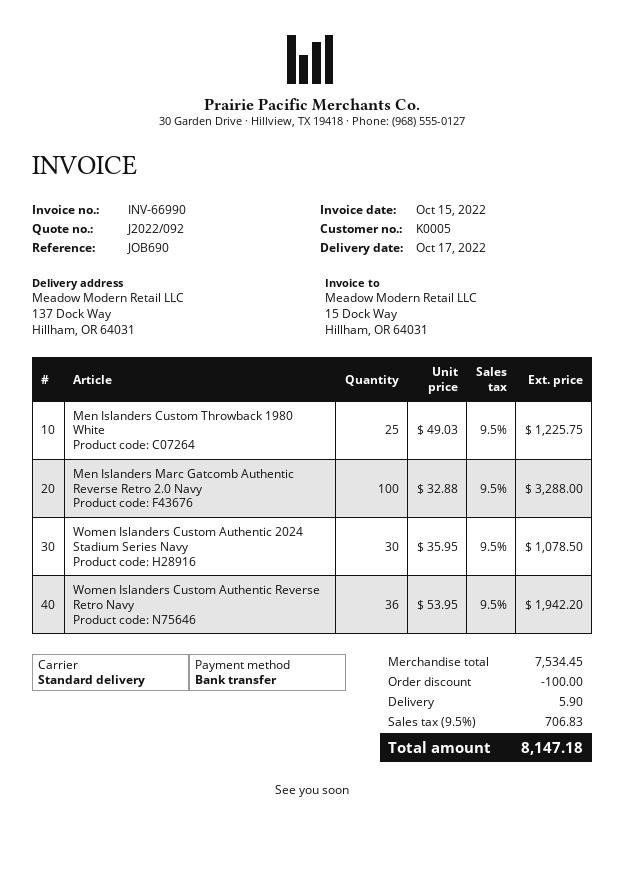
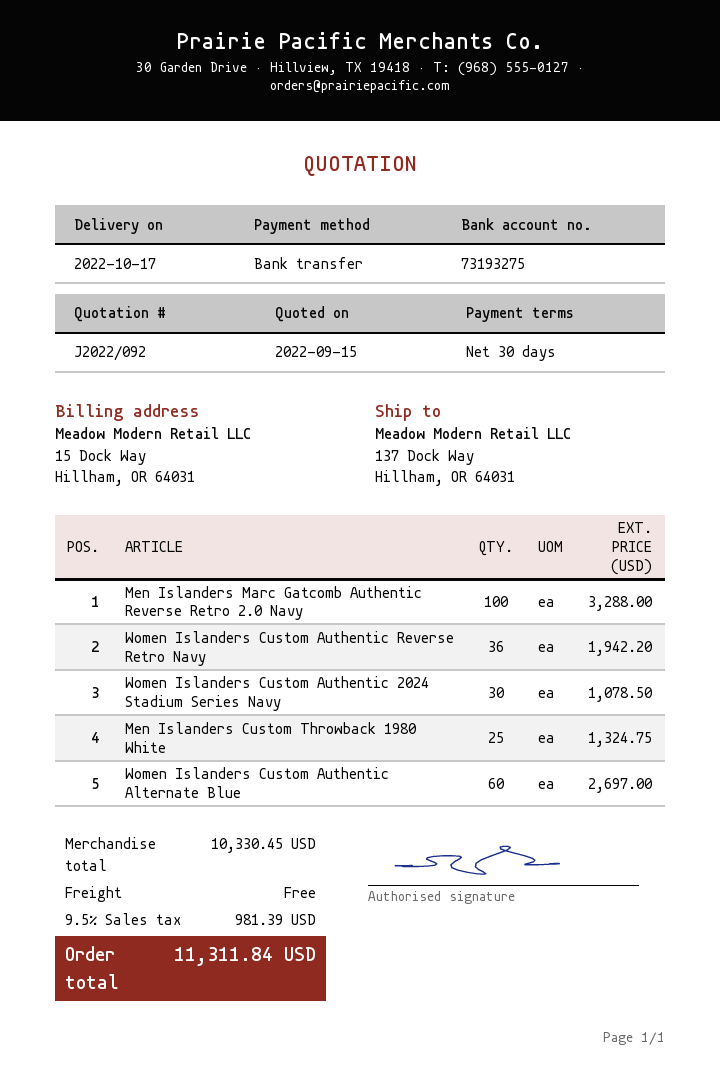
Men Islanders Custom Throwback 1980 White: 25 for 1225.75 -> 25 for 1324.75
Women Islanders Custom Authentic Alternate Blue: none -> 60 for 2697.00
subtotal: 7534.45 -> 10330.45
discount: 100.00 -> none
shipping: 5.90 -> 0.00
tax: 9.5% = 706.83 -> 9.5% = 981.39
total: 8147.18 -> 11311.84

